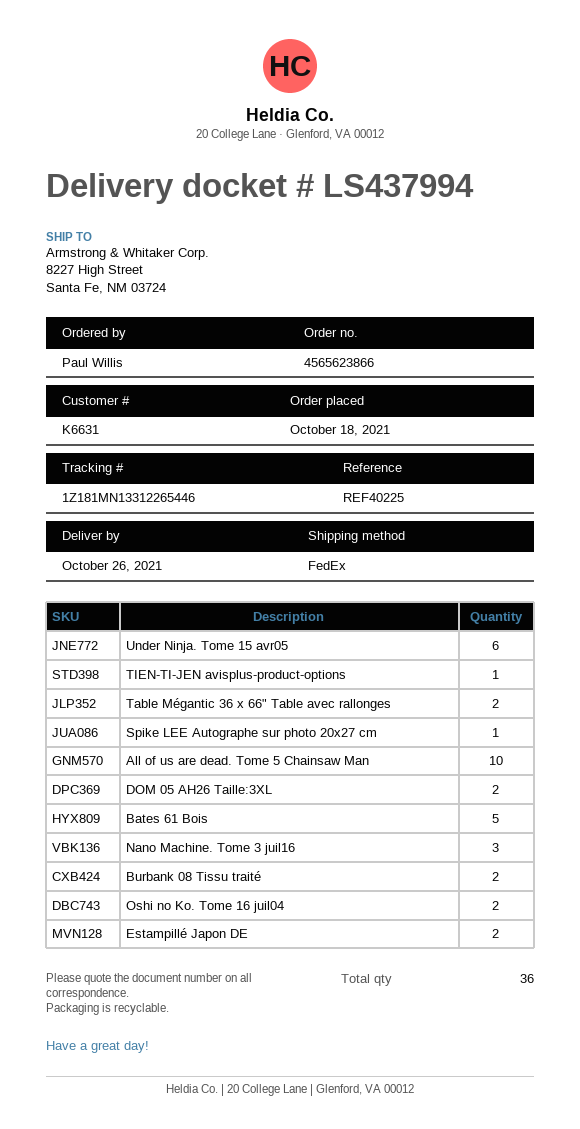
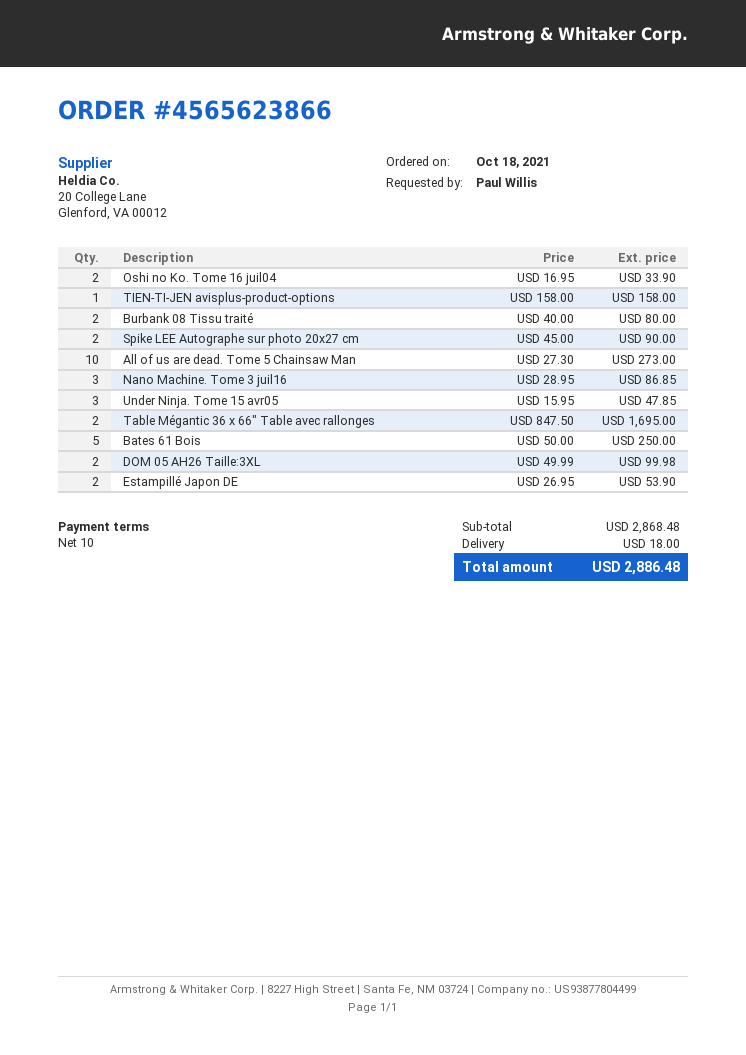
Under Ninja. Tome 15 avr05: 6 -> 3
Spike LEE Autographe sur photo 20x27 cm: 1 -> 2

